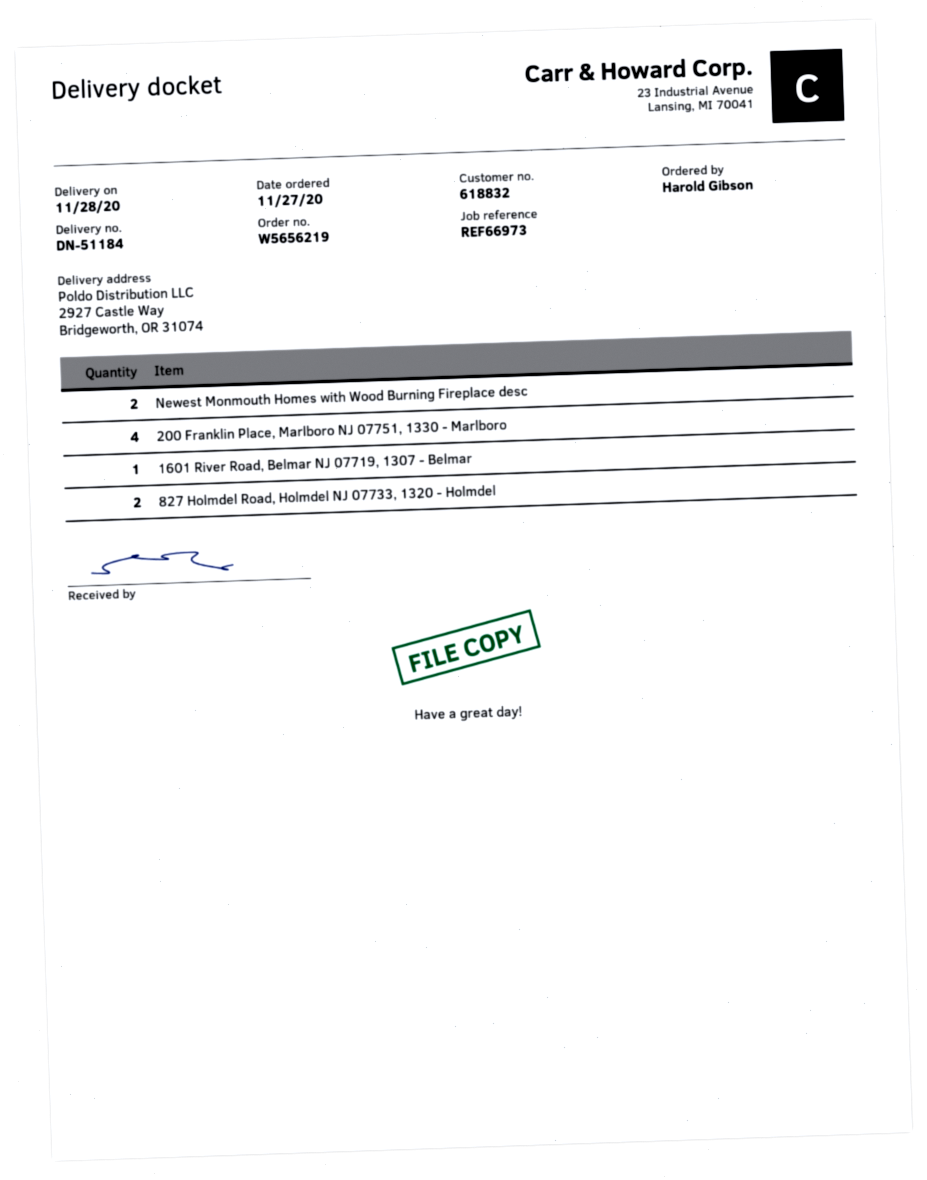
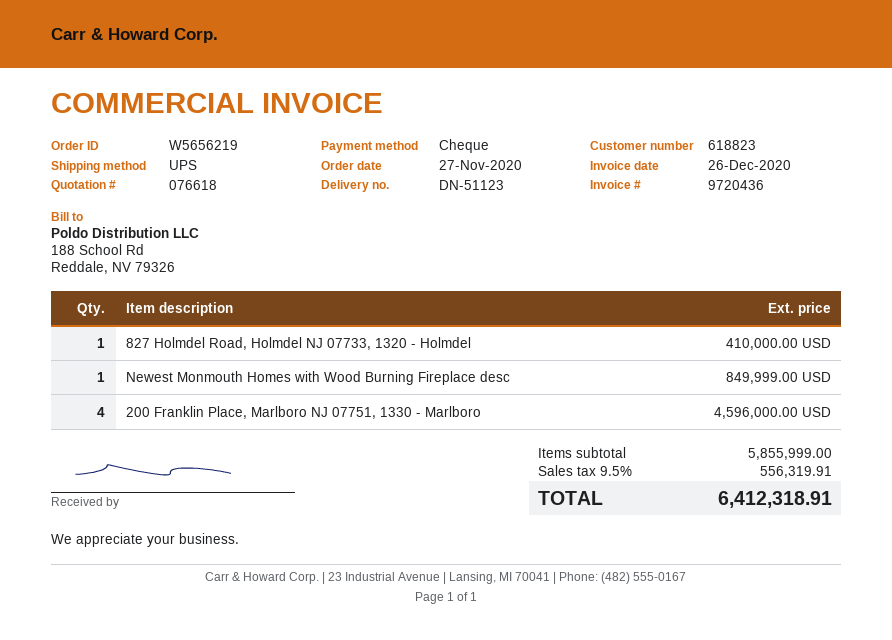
delivery note number: DN-51184 -> DN-51123
customer number: 618832 -> 618823
Newest Monmouth Homes with Wood Burning Fireplace desc: 2 -> 1
1601 River Road, Belmar NJ 07719, 1307 - Belmar: 1 -> none
827 Holmdel Road, Holmdel NJ 07733, 1320 - Holmdel: 2 -> 1

